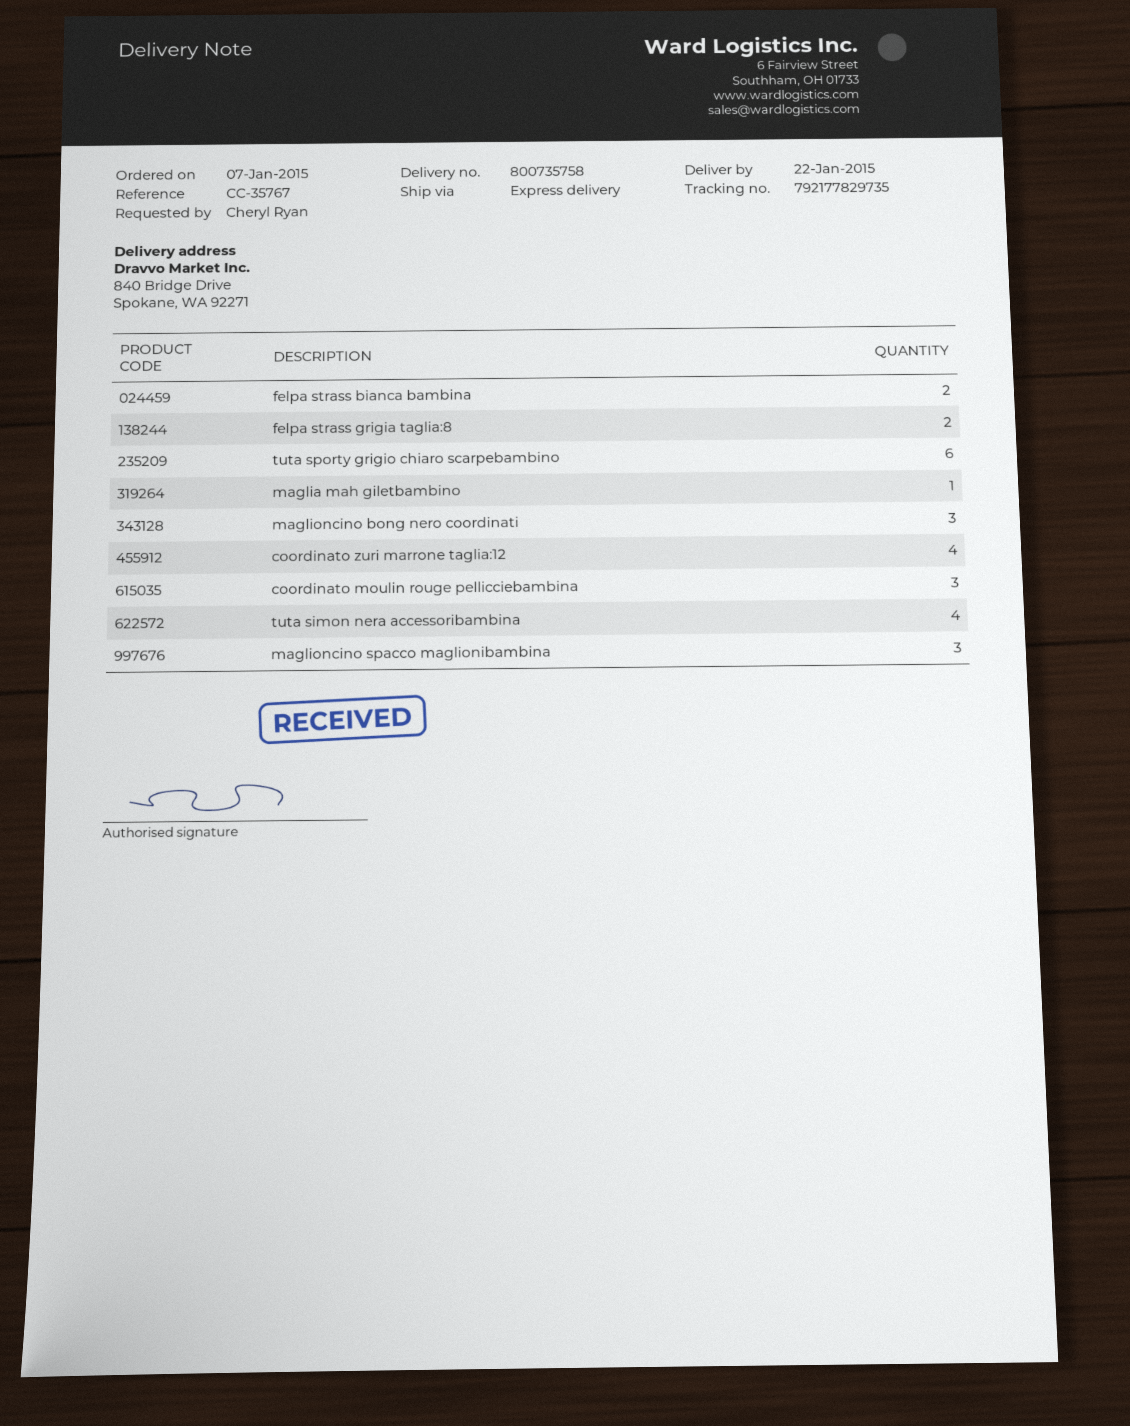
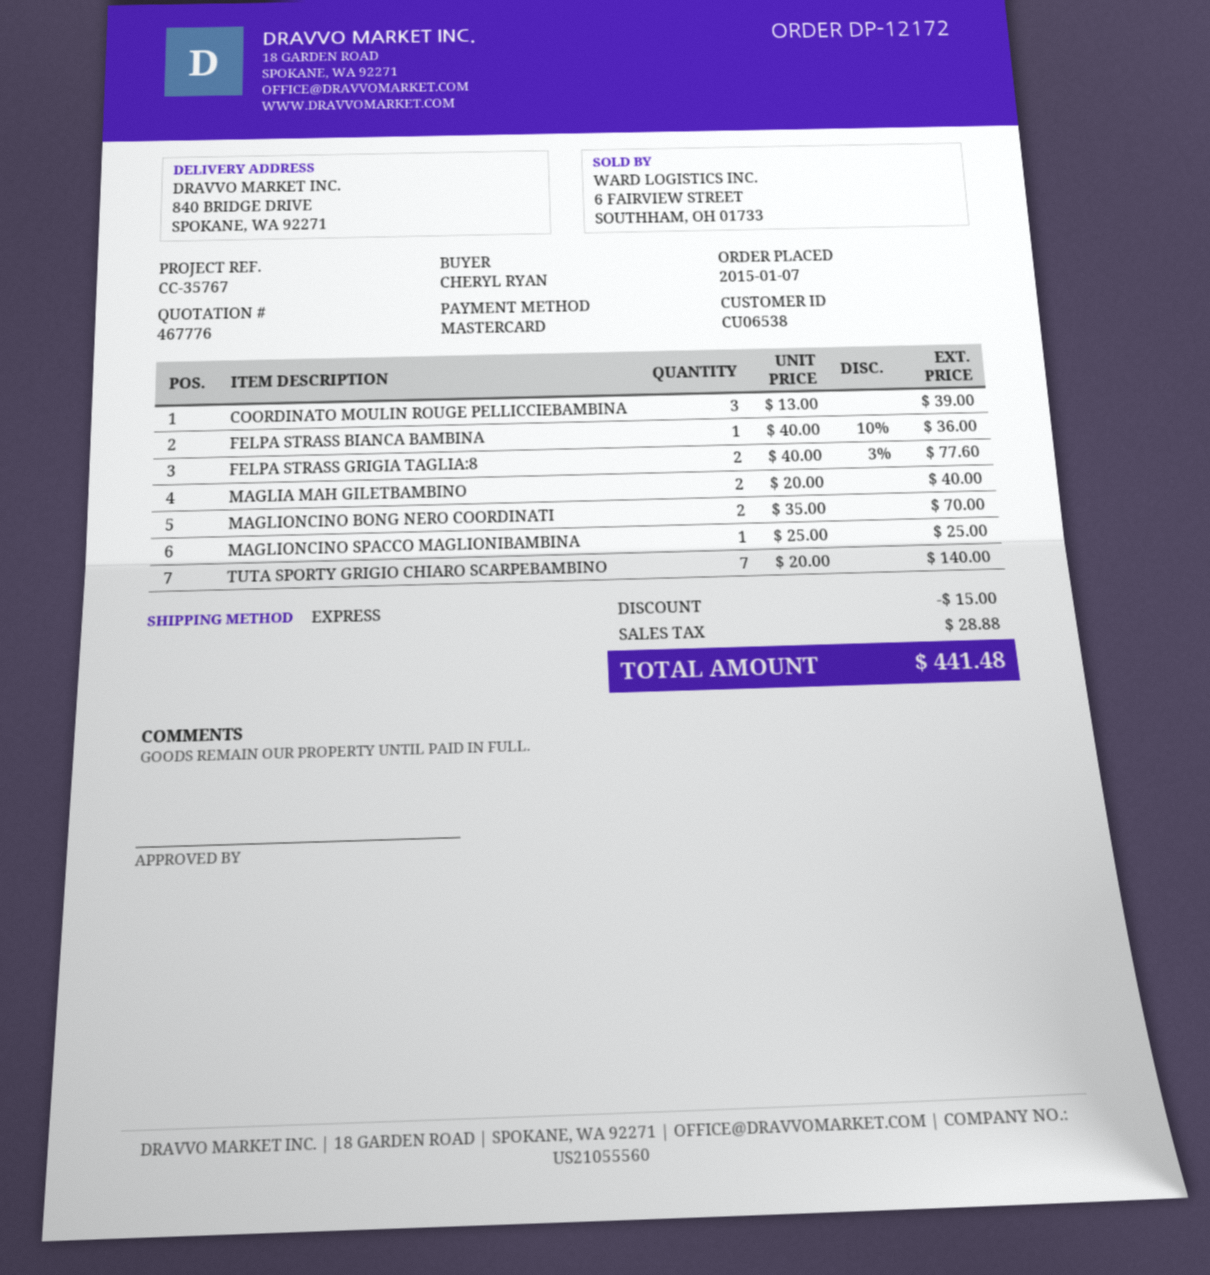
felpa strass bianca bambina: 2 -> 1
tuta sporty grigio chiaro scarpebambino: 6 -> 7
maglia mah giletbambino: 1 -> 2
maglioncino bong nero coordinati: 3 -> 2
coordinato zuri marrone taglia:12: 4 -> none
tuta simon nera accessoribambina: 4 -> none
maglioncino spacco maglionibambina: 3 -> 1

